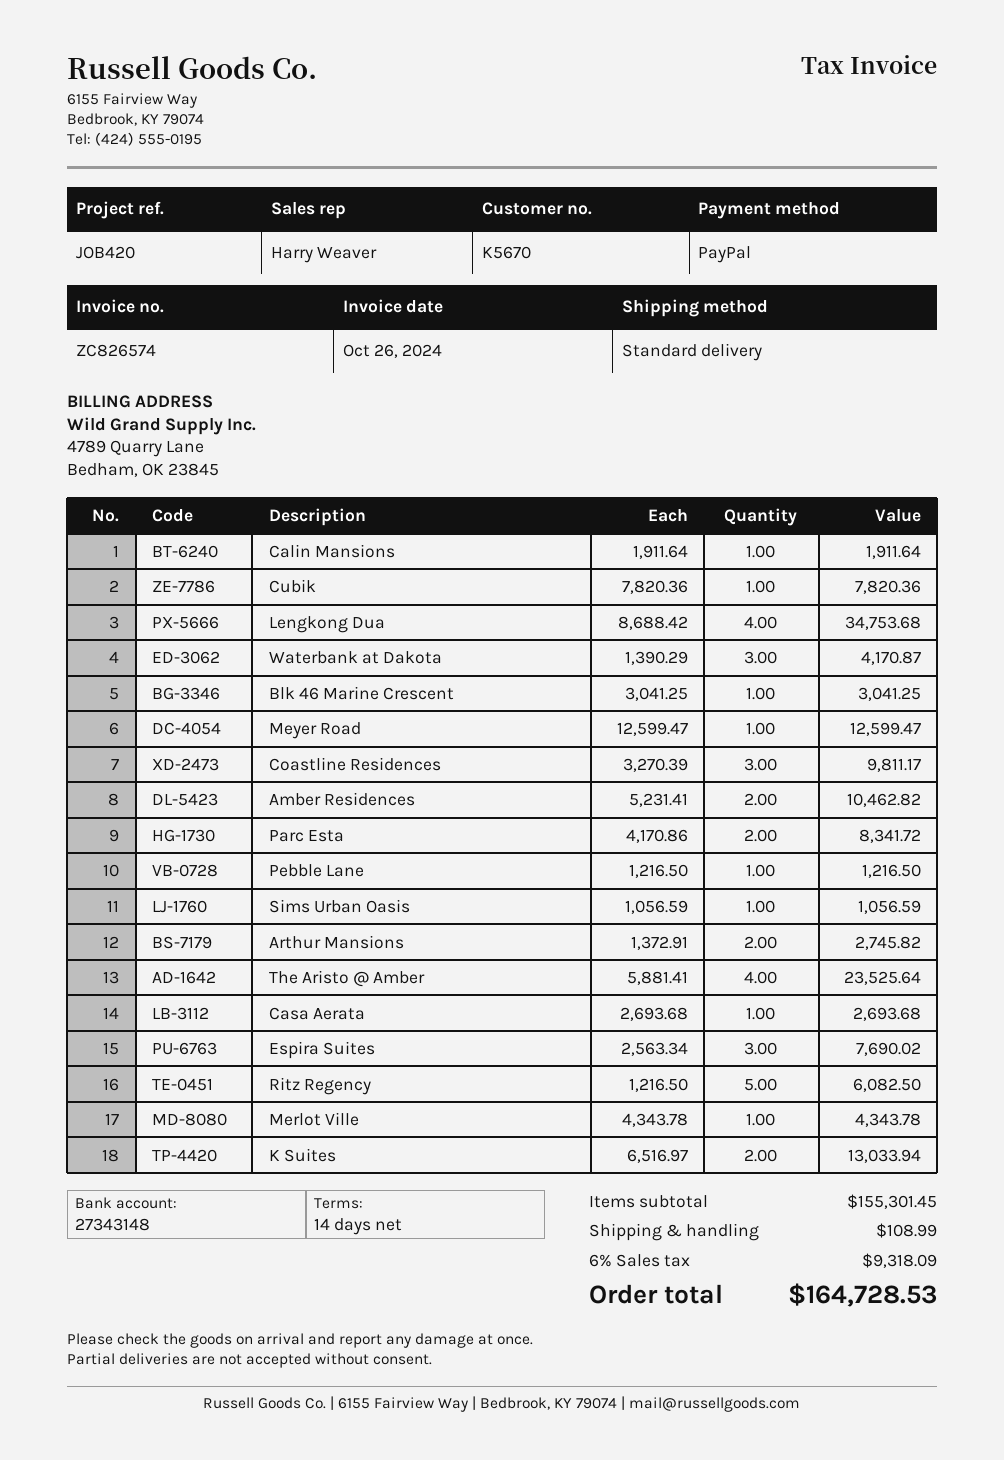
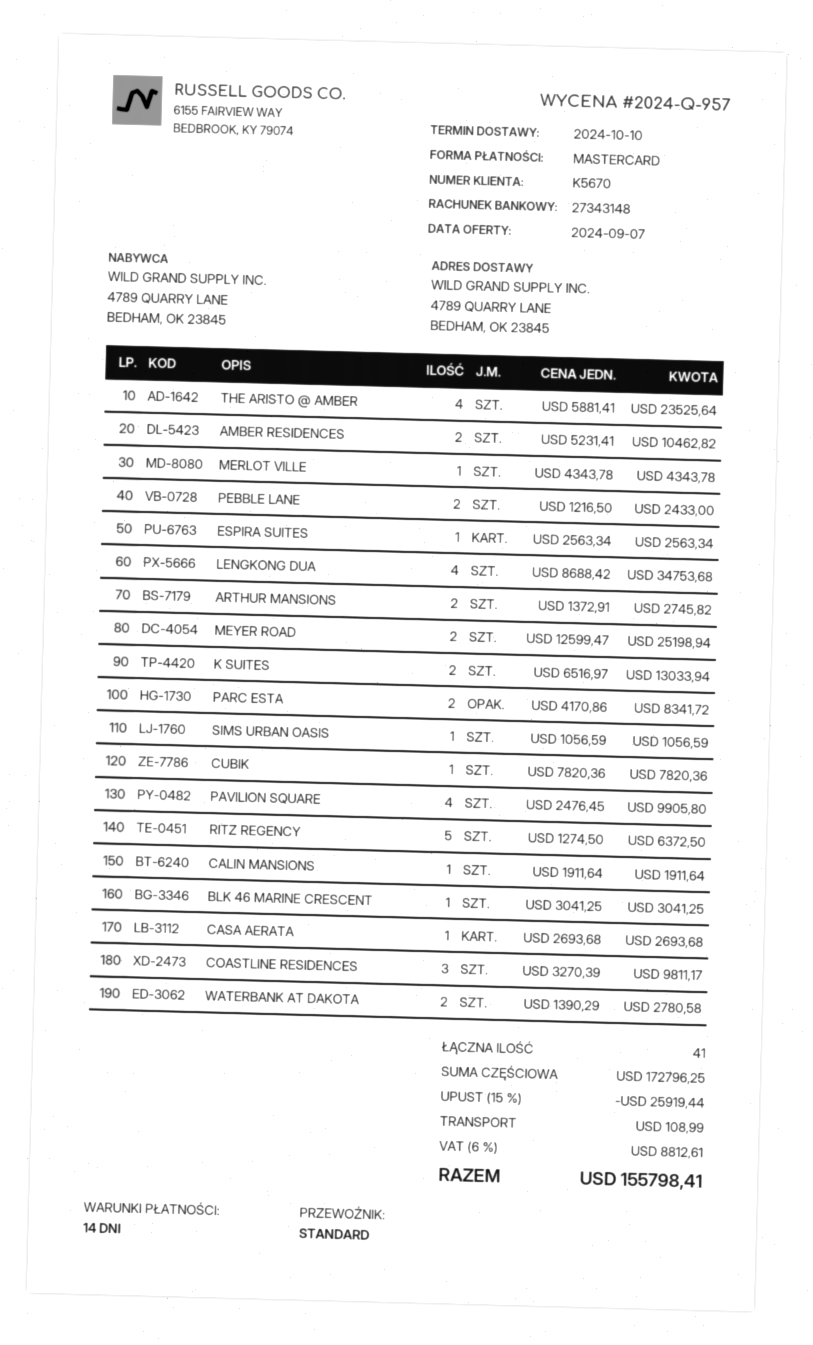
payment method: PayPal -> Mastercard
Waterbank at Dakota: 3 x 1390.29 = 4170.87 -> 2 x 1390.29 = 2780.58
Meyer Road: 1 x 12599.47 = 12599.47 -> 2 x 12599.47 = 25198.94
Pebble Lane: 1 x 1216.50 = 1216.50 -> 2 x 1216.50 = 2433.00
Espira Suites: 3 x 2563.34 = 7690.02 -> 1 x 2563.34 = 2563.34
Ritz Regency: 5 x 1216.50 = 6082.50 -> 5 x 1274.50 = 6372.50
PAVILION SQUARE: none -> 4 x 2476.45 = 9905.80
subtotal: 155301.45 -> 172796.25
discount: none -> 15% = 25919.44
tax: 6% = 9318.09 -> 6% = 8812.61
total: 164728.53 -> 155798.41

